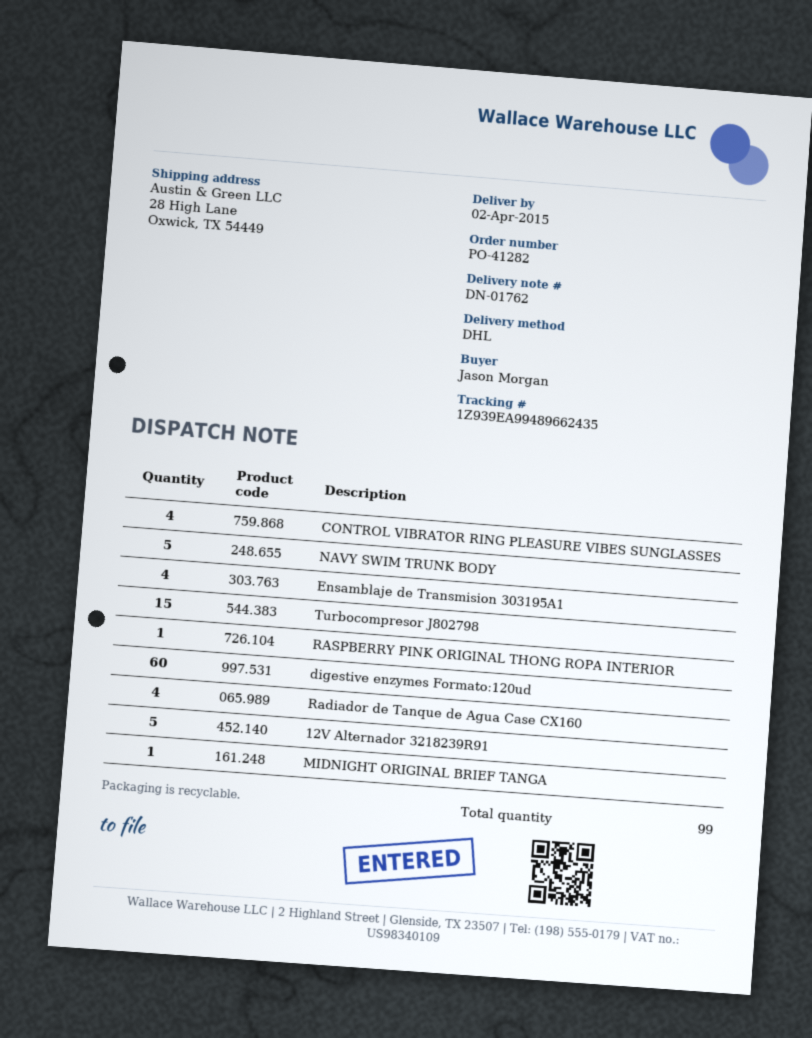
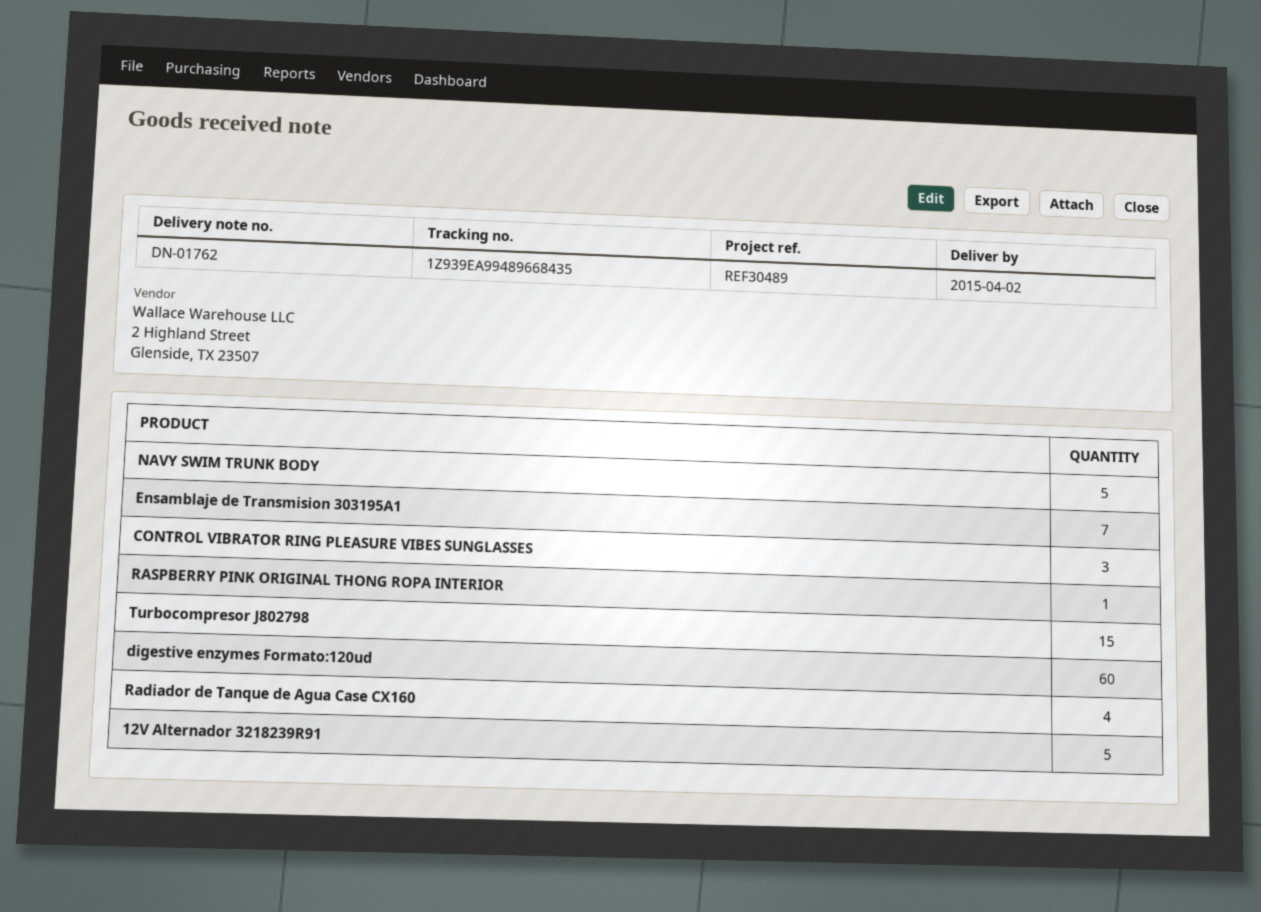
tracking number: 1Z939EA99489662435 -> 1Z939EA99489668435
CONTROL VIBRATOR RING PLEASURE VIBES SUNGLASSES: 4 -> 3
Ensamblaje de Transmision 303195A1: 4 -> 7
MIDNIGHT ORIGINAL BRIEF TANGA: 1 -> none

